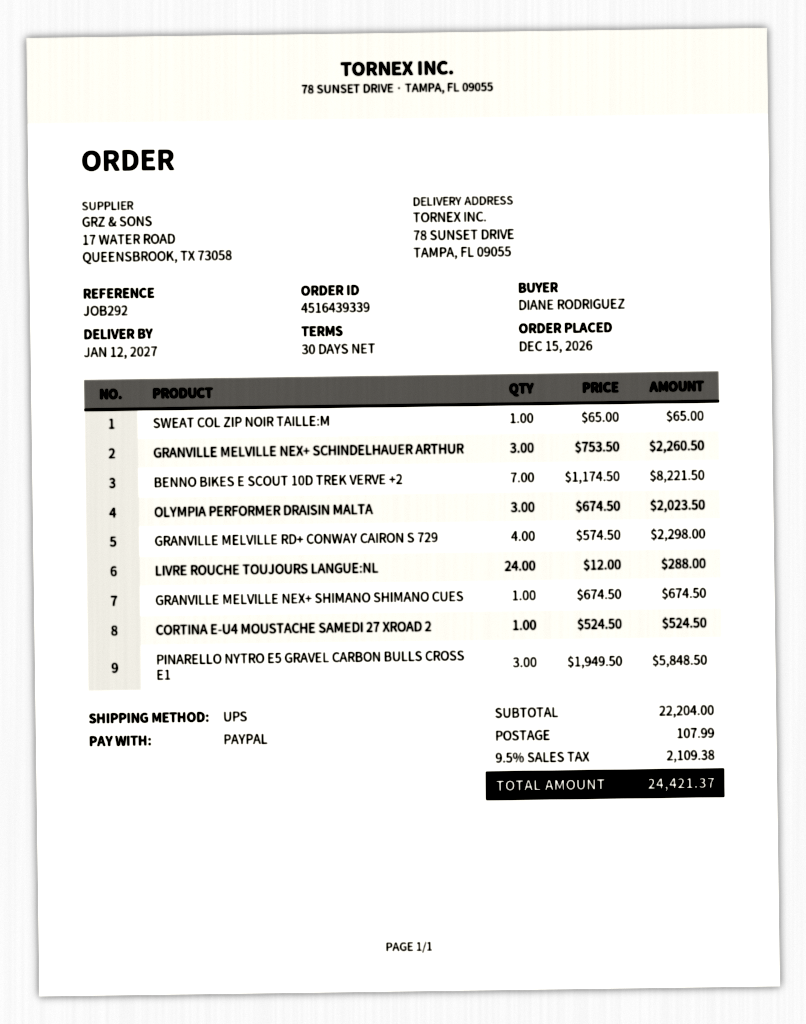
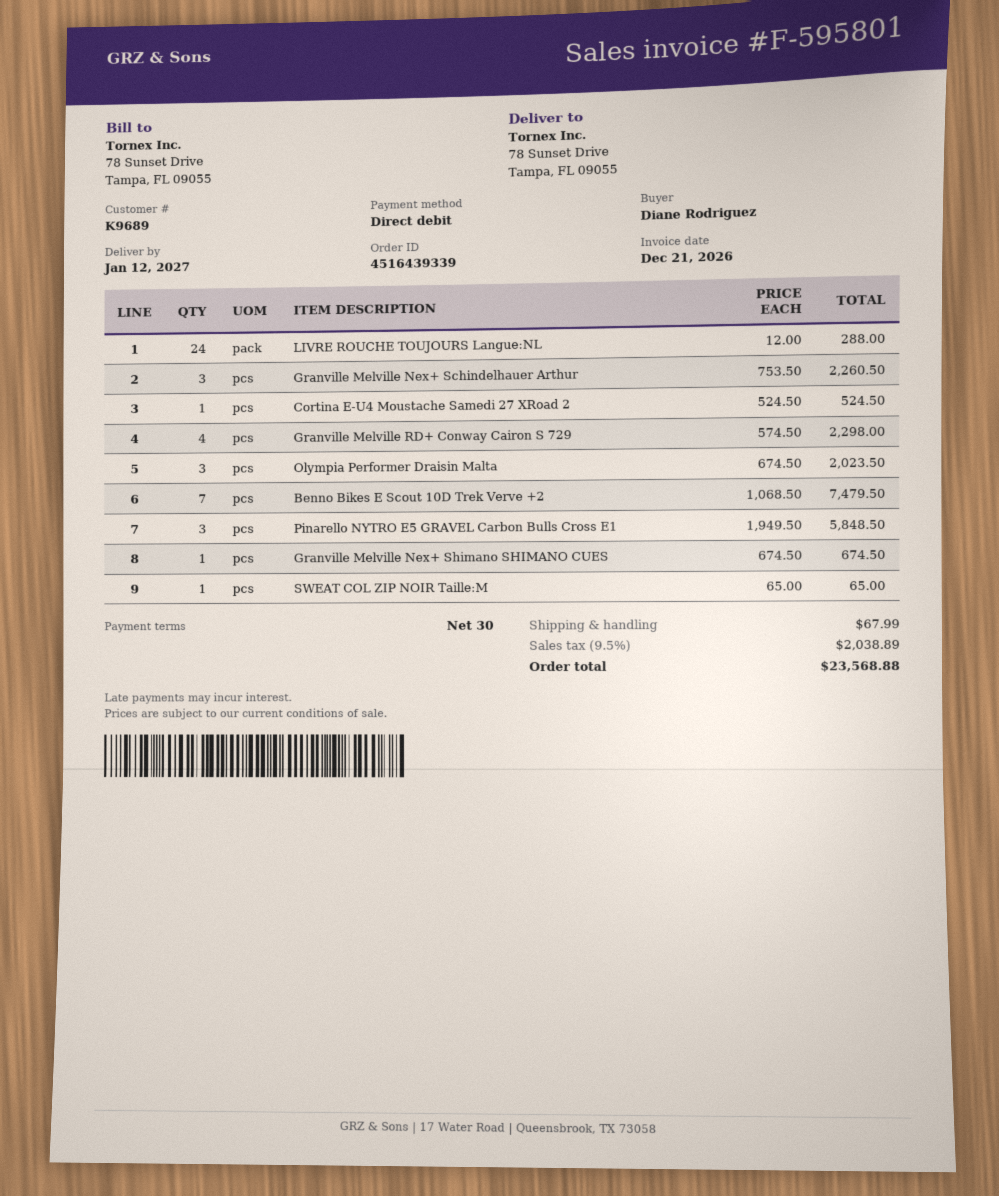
payment method: PayPal -> direct debit
BENNO BIKES E SCOUT 10D TREK VERVE +2: 7 x 1174.50 = 8221.50 -> 7 x 1068.50 = 7479.50
shipping: 107.99 -> 67.99
tax: 9.5% = 2109.38 -> 9.5% = 2038.89
total: 24421.37 -> 23568.88

